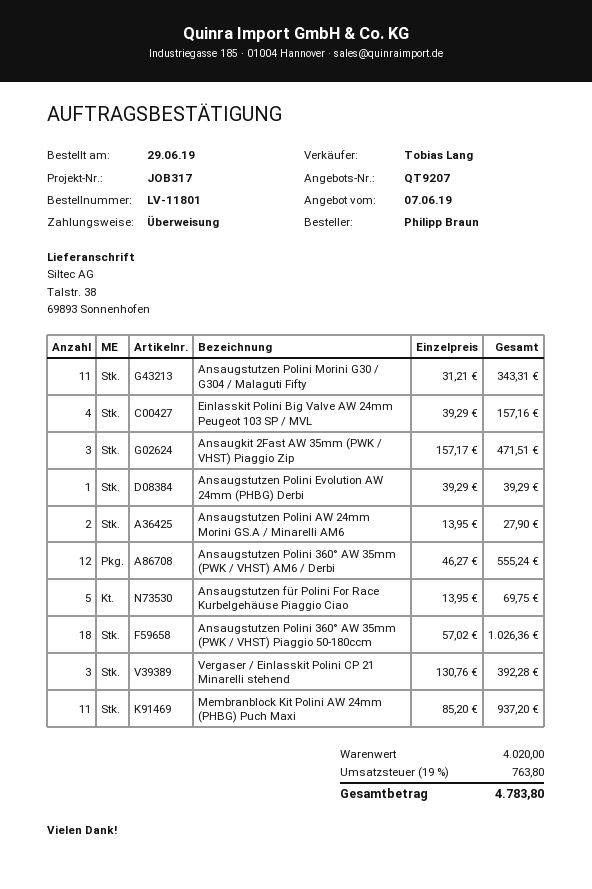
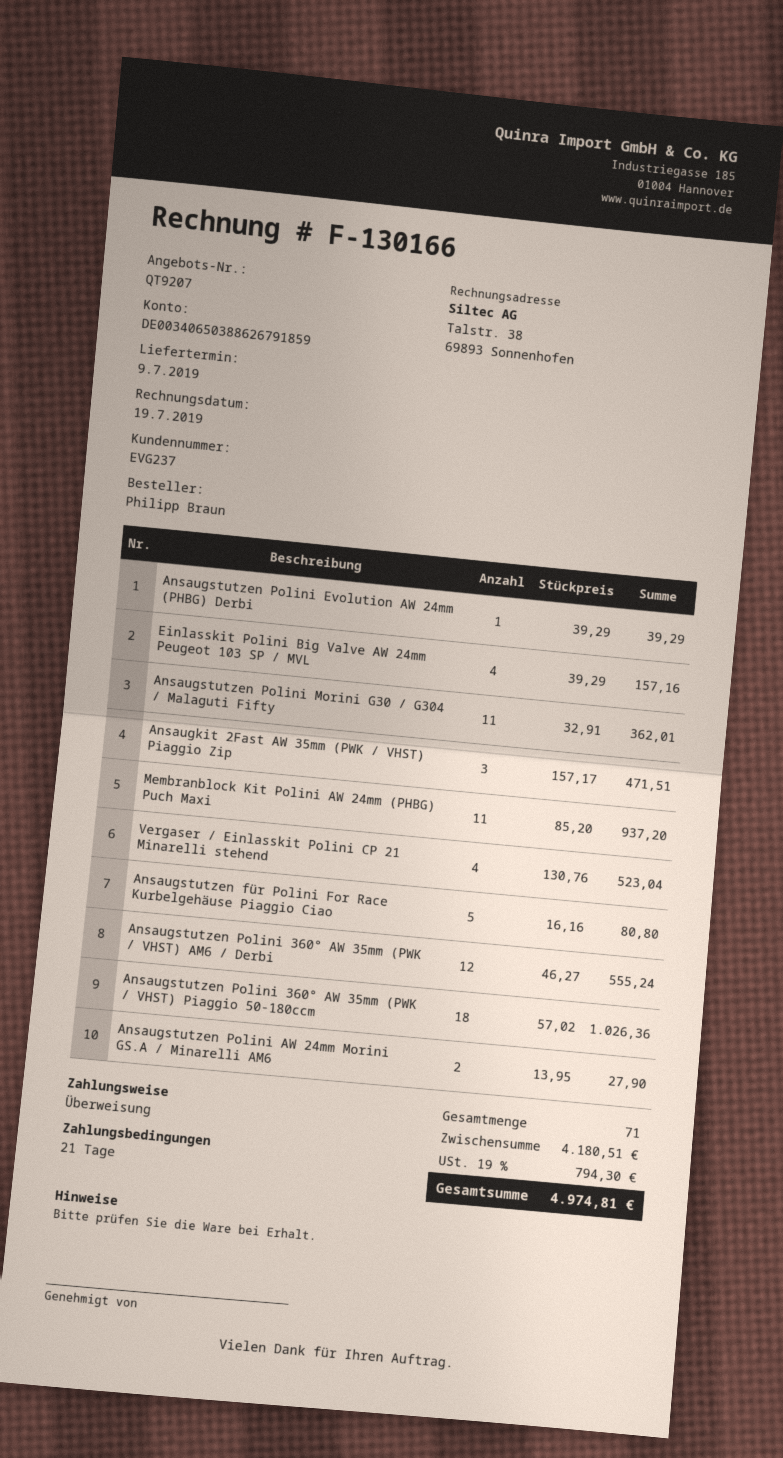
Ansaugstutzen Polini Morini G30 / G304 / Malaguti Fifty: 11 x 31.21 = 343.31 -> 11 x 32.91 = 362.01
Ansaugstutzen für Polini For Race Kurbelgehäuse Piaggio Ciao: 5 x 13.95 = 69.75 -> 5 x 16.16 = 80.80
Vergaser / Einlasskit Polini CP 21 Minarelli stehend: 3 x 130.76 = 392.28 -> 4 x 130.76 = 523.04
subtotal: 4020.00 -> 4180.51
tax: 19% = 763.80 -> 19% = 794.30
total: 4783.80 -> 4974.81

